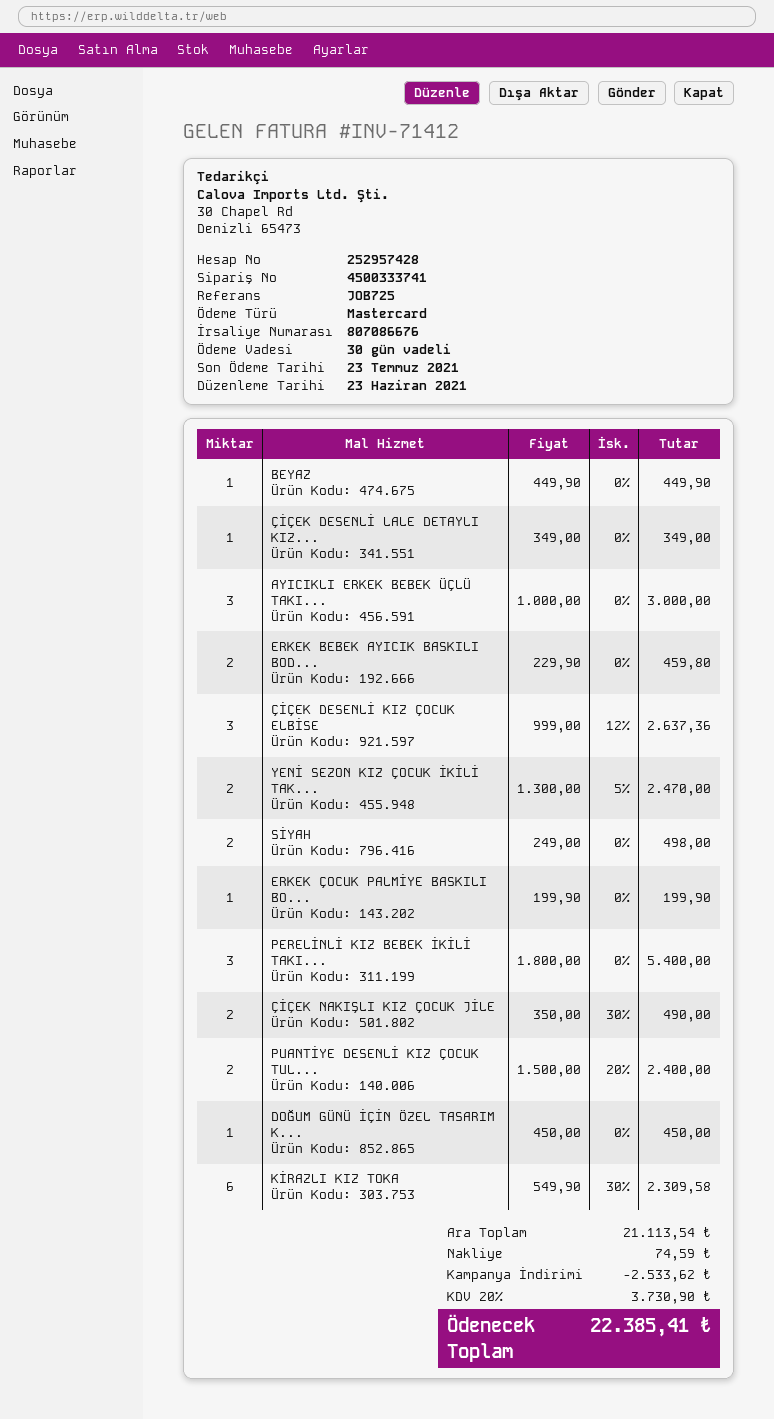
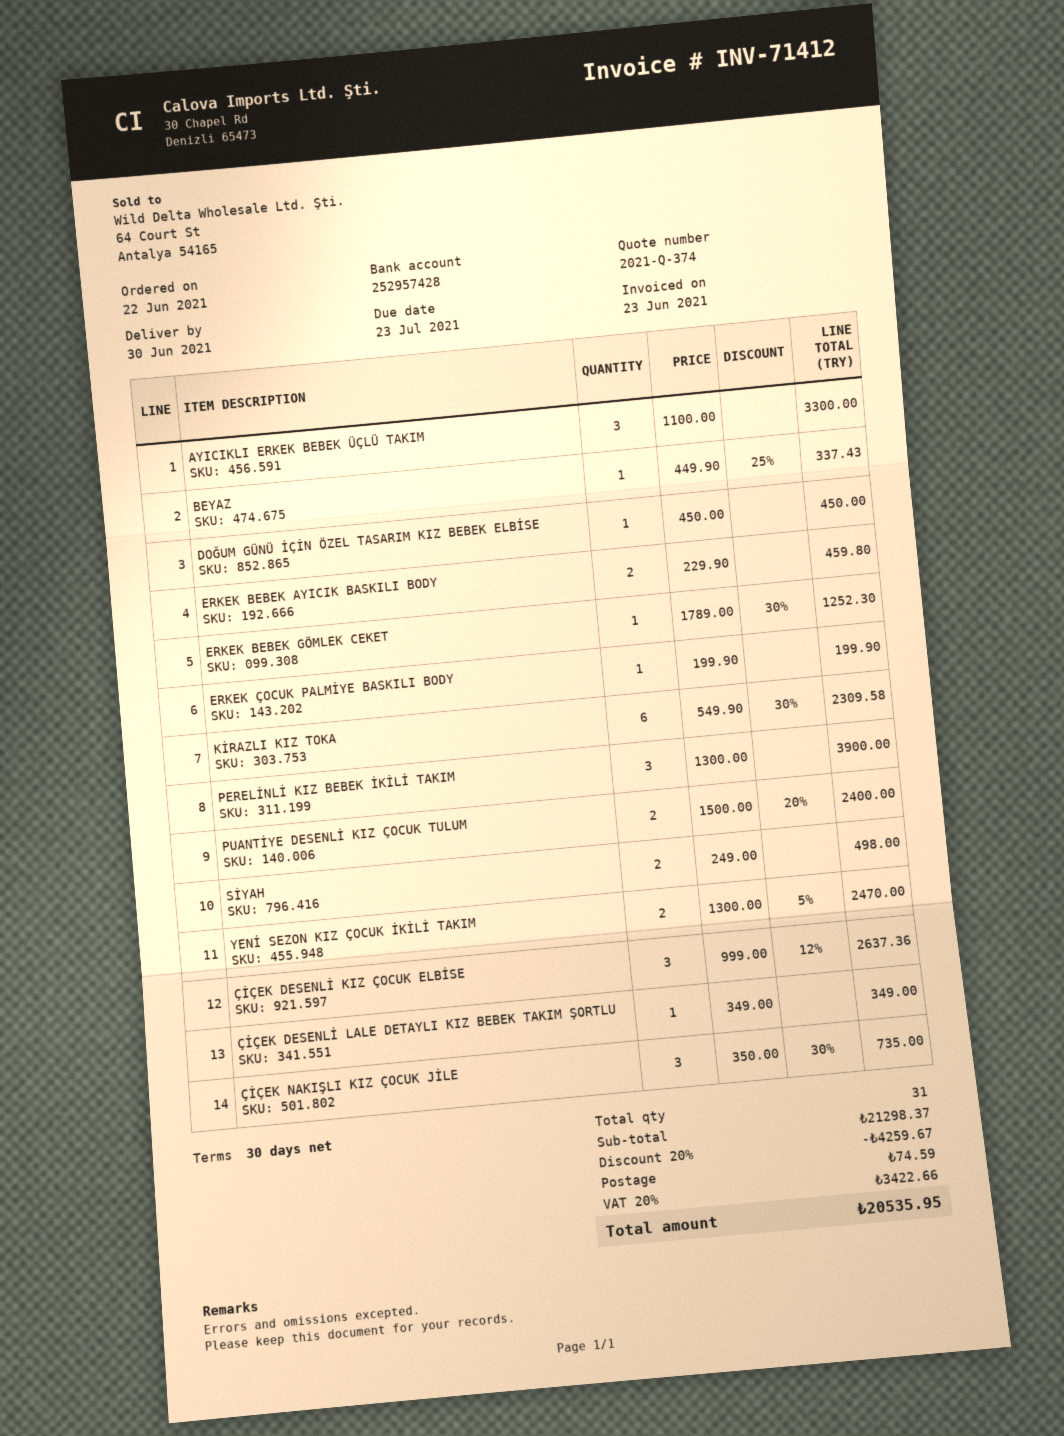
BEYAZ: 1 x 449.90 = 449.90 -> 1 x 449.90 - 25% = 337.43
AYICIKLI ERKEK BEBEK ÜÇLÜ TAKI...: 3 x 1000.00 = 3000.00 -> 3 x 1100.00 = 3300.00
PERELİNLİ KIZ BEBEK İKİLİ TAKI...: 3 x 1800.00 = 5400.00 -> 3 x 1300.00 = 3900.00
ÇİÇEK NAKIŞLI KIZ ÇOCUK JİLE: 2 x 350.00 - 30% = 490.00 -> 3 x 350.00 - 30% = 735.00
ERKEK BEBEK GÖMLEK CEKET: none -> 1 x 1789.00 - 30% = 1252.30
subtotal: 21113.54 -> 21298.37
discount: 2533.62 -> 4259.67
tax: 20% = 3730.90 -> 20% = 3422.66
total: 22385.41 -> 20535.95

